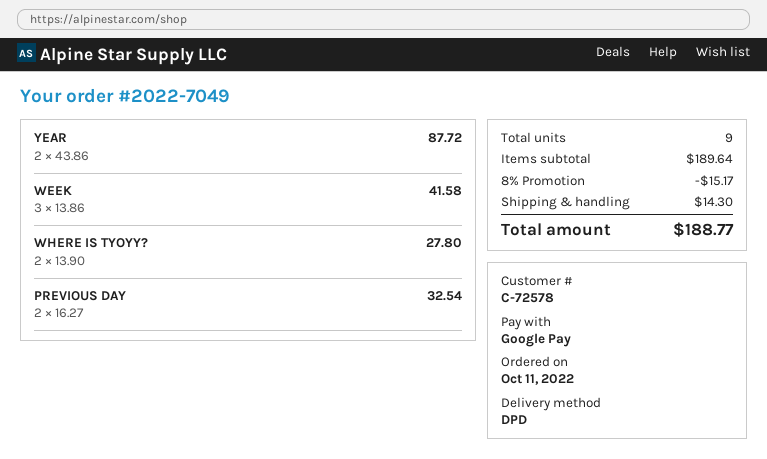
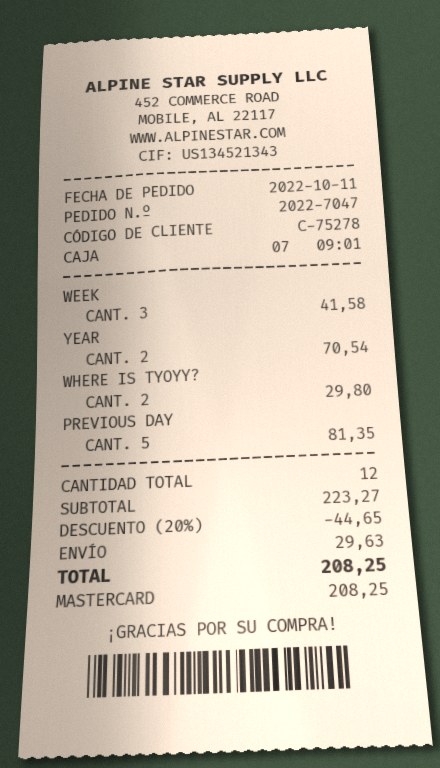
order number: 2022-7049 -> 2022-7047
customer number: C-72578 -> C-75278
payment method: Google Pay -> Mastercard
YEAR: 2 for 87.72 -> 2 for 70.54
WHERE IS TYOYY?: 2 for 27.80 -> 2 for 29.80
PREVIOUS DAY: 2 for 32.54 -> 5 for 81.35
total quantity: 9 -> 12
subtotal: 189.64 -> 223.27
discount: 8% = 15.17 -> 20% = 44.65
shipping: 14.30 -> 29.63
total: 188.77 -> 208.25

